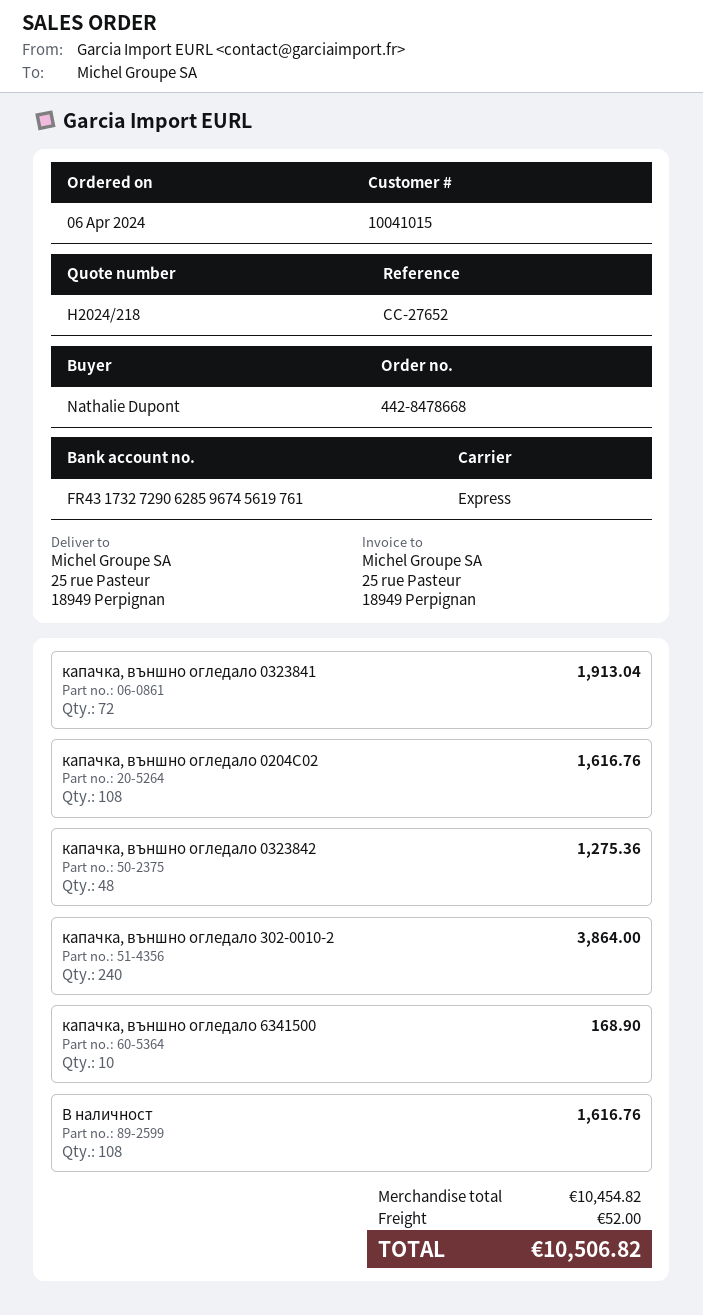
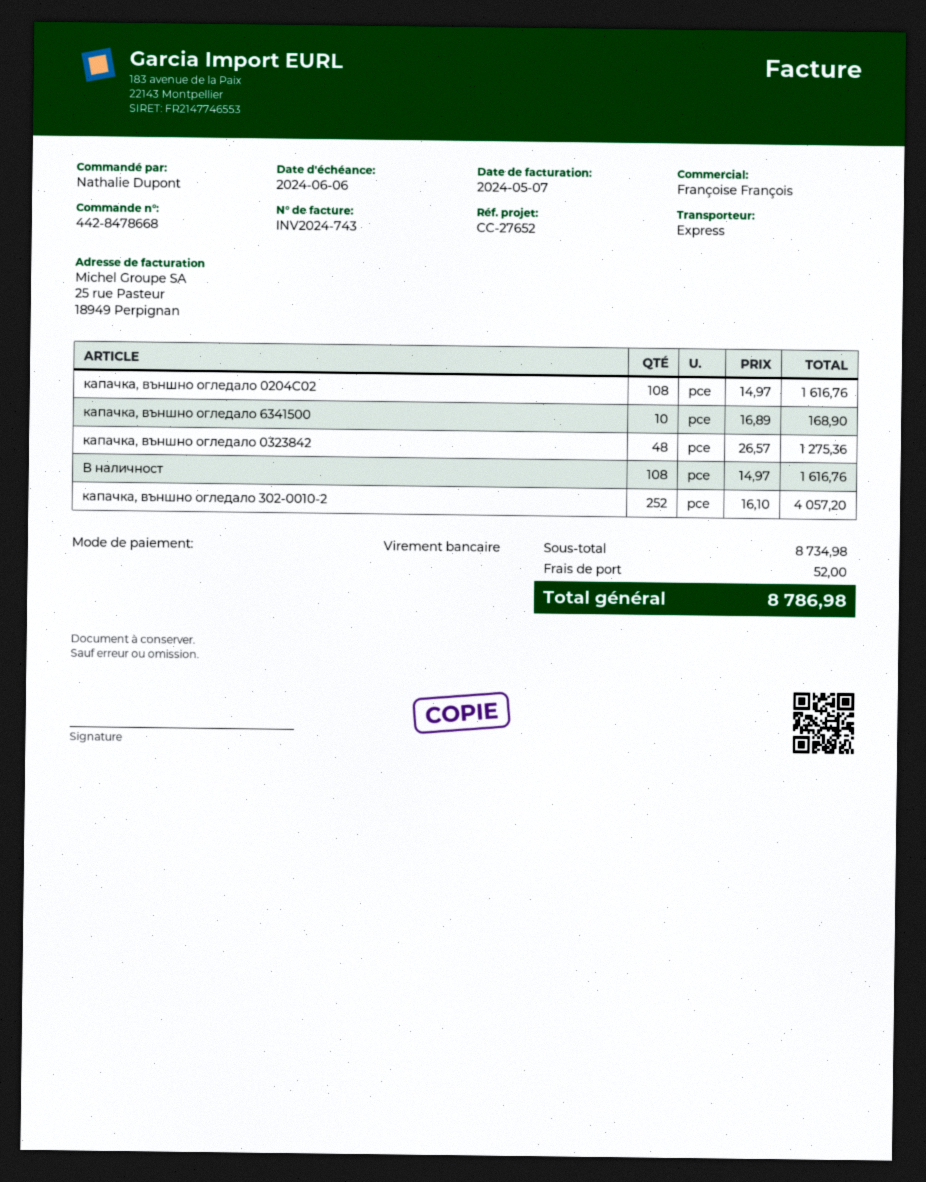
капачка, външно огледало 0323841: 72 for 1913.04 -> none
капачка, външно огледало 302-0010-2: 240 for 3864.00 -> 252 for 4057.20
subtotal: 10454.82 -> 8734.98
total: 10506.82 -> 8786.98

